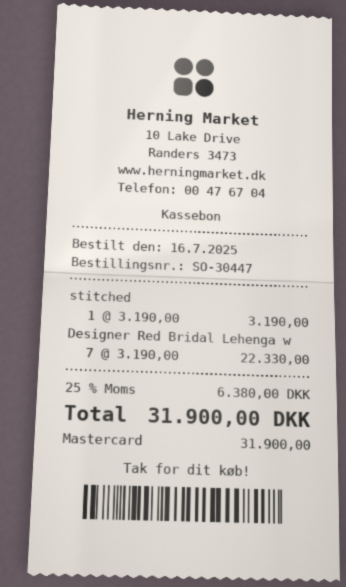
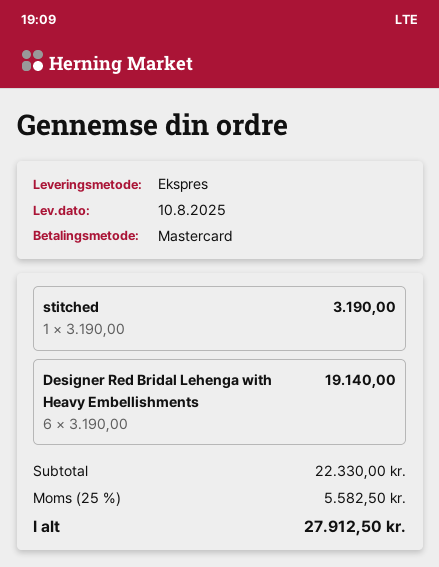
Designer Red Bridal Lehenga w: 7 x 3190.00 = 22330.00 -> 6 x 3190.00 = 19140.00
tax: 25% = 6380.00 -> 25% = 5582.50
total: 31900.00 -> 27912.50

